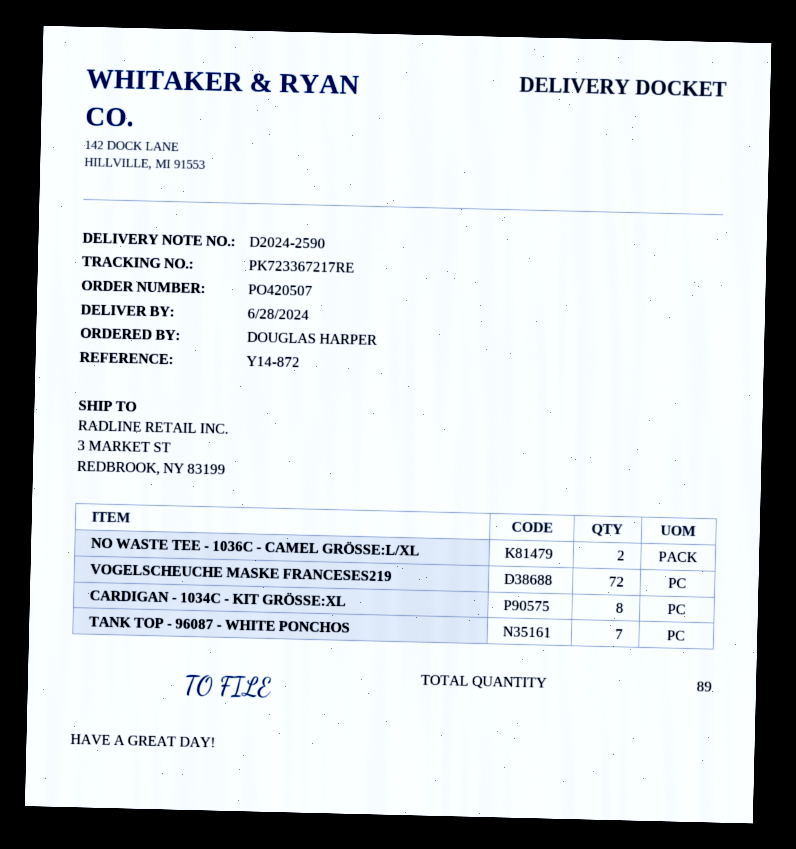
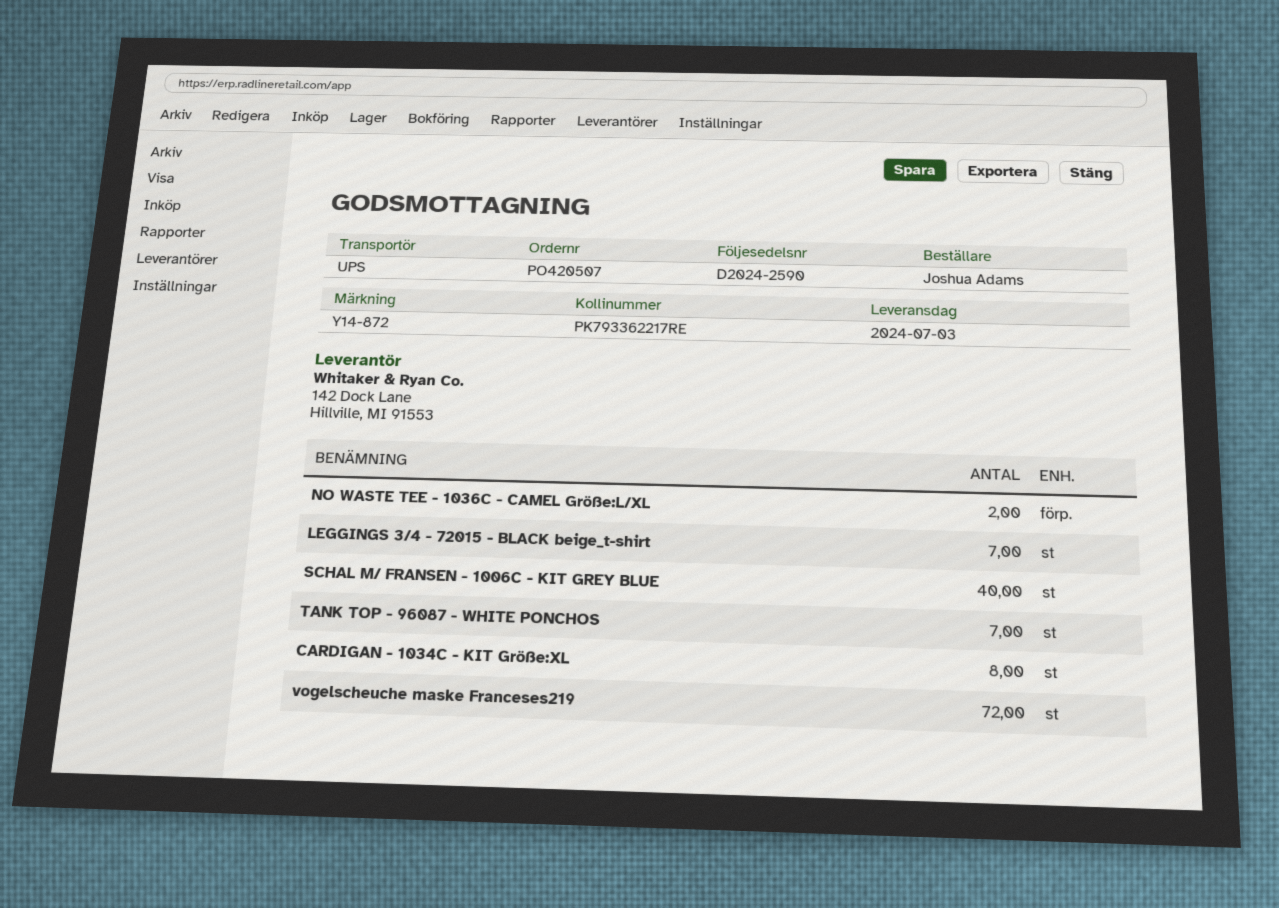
delivery date: 2024-06-28 -> 2024-07-03
ordered by: DOUGLAS HARPER -> Joshua Adams
tracking number: PK723367217RE -> PK793362217RE
LEGGINGS 3/4 - 72015 - BLACK beige_t-shirt: none -> 7
SCHAL M/ FRANSEN - 1006C - KIT GREY BLUE: none -> 40

